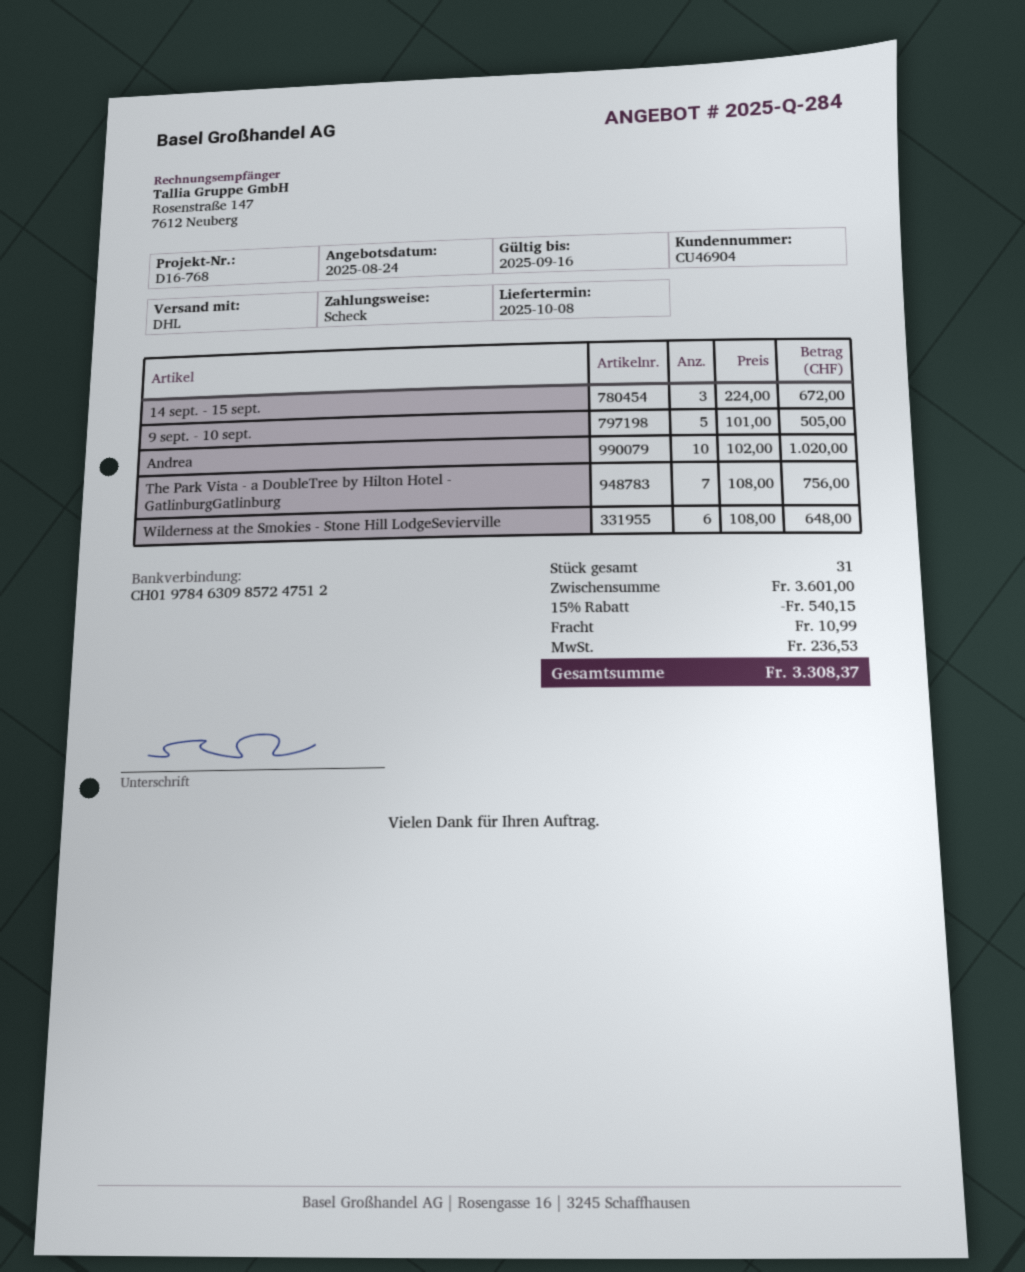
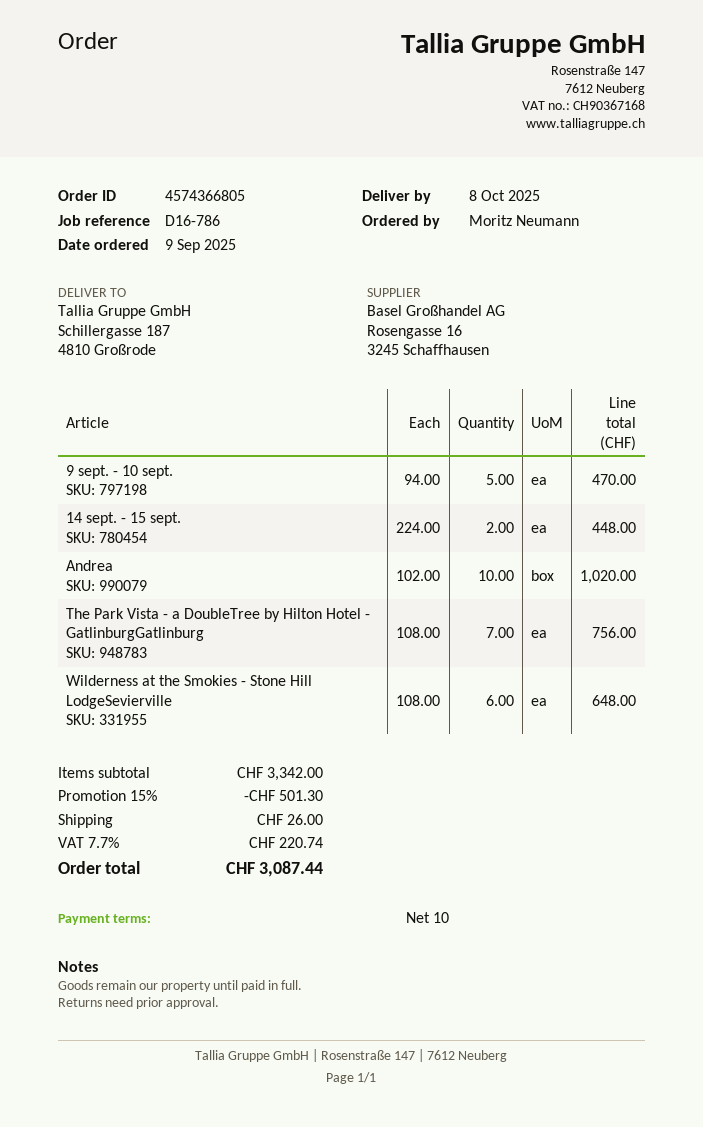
reference: D16-768 -> D16-786
14 sept. - 15 sept.: 3 x 224.00 = 672.00 -> 2 x 224.00 = 448.00
9 sept. - 10 sept.: 5 x 101.00 = 505.00 -> 5 x 94.00 = 470.00
subtotal: 3601.00 -> 3342.00
discount: 15% = 540.15 -> 15% = 501.30
shipping: 10.99 -> 26.00
tax: 236.53 -> 220.74
total: 3308.37 -> 3087.44

